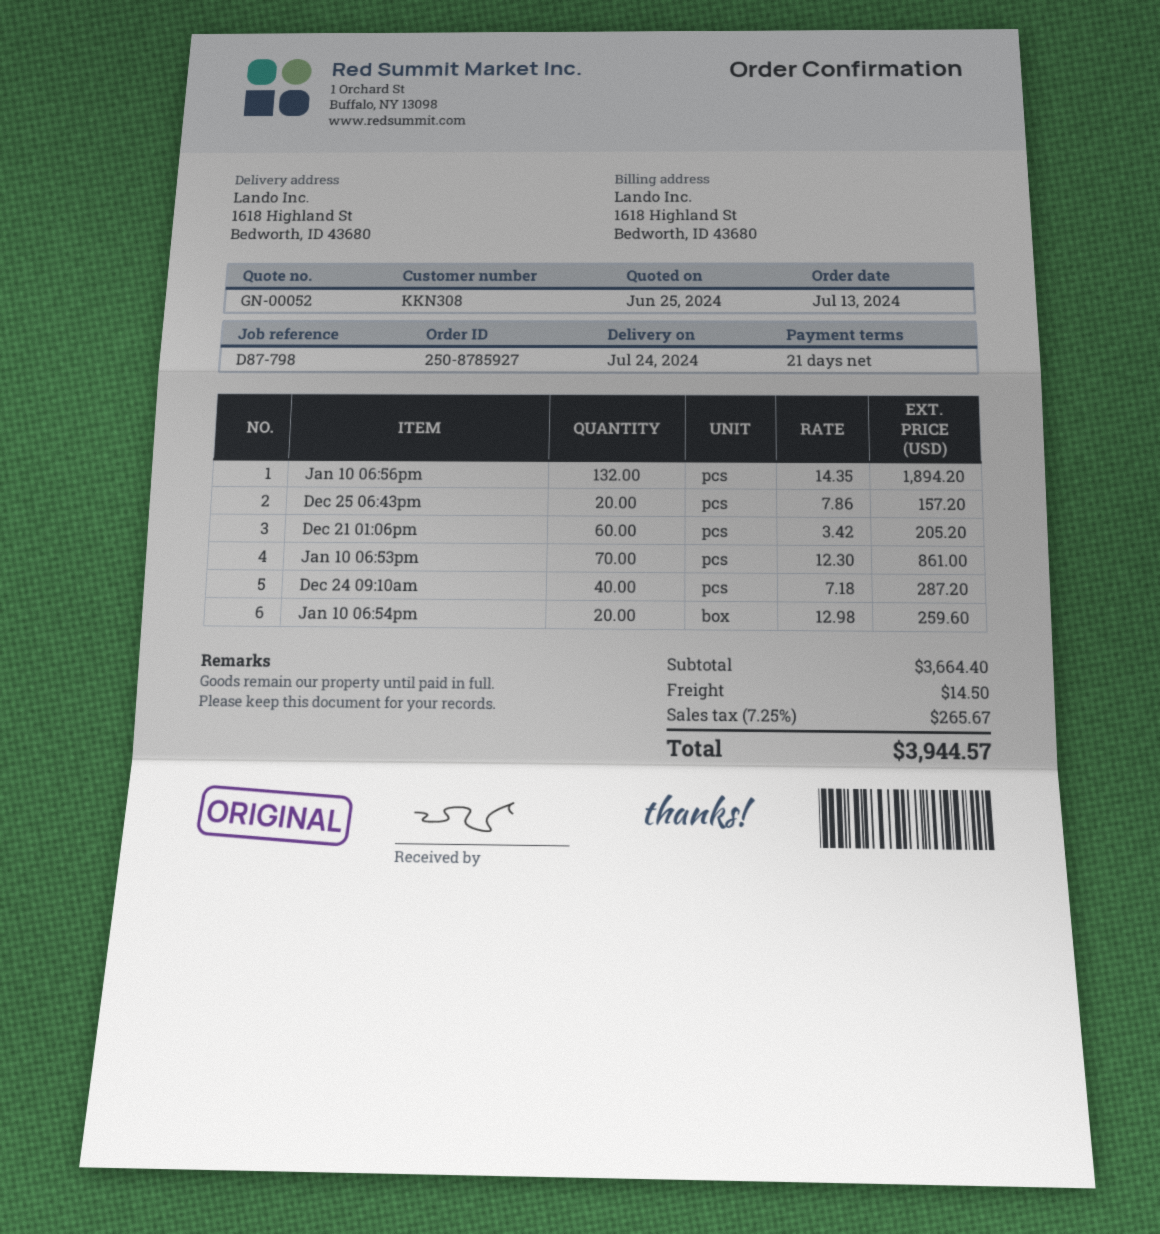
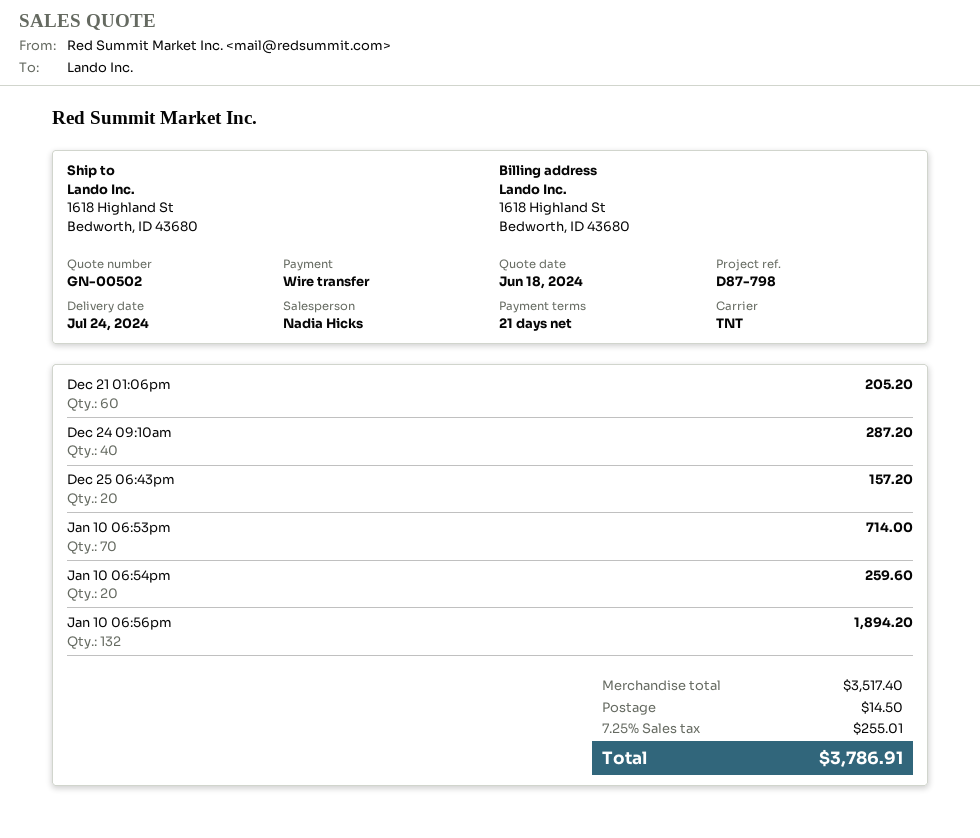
quote number: GN-00052 -> GN-00502
quote date: 2024-06-25 -> 2024-06-18
Jan 10 06:53pm: 70 for 861.00 -> 70 for 714.00
subtotal: 3664.40 -> 3517.40
tax: 7.25% = 265.67 -> 7.25% = 255.01
total: 3944.57 -> 3786.91

